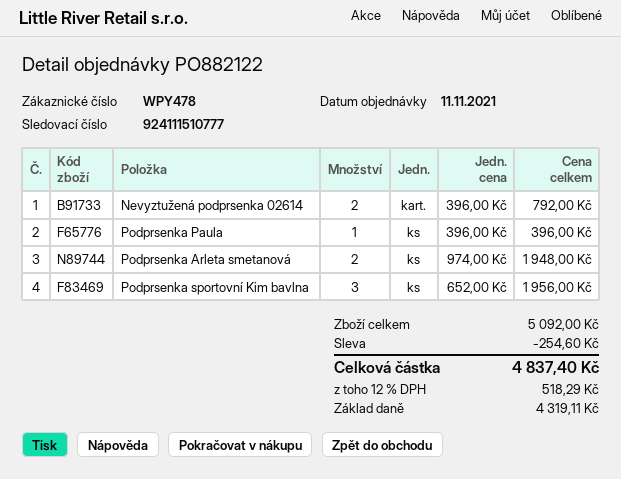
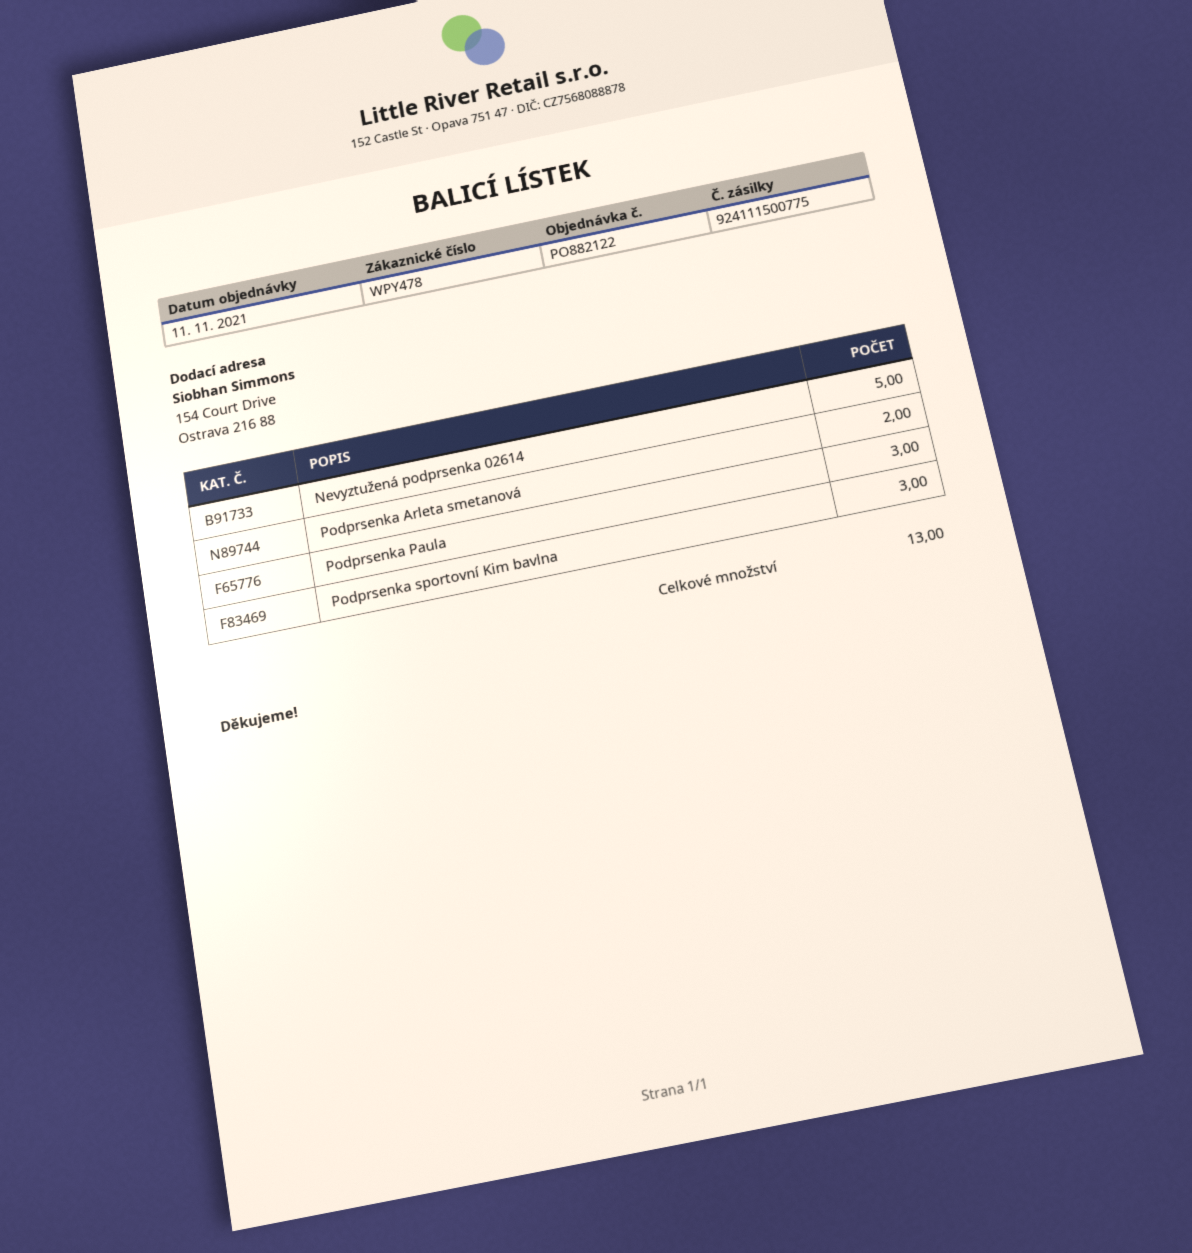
tracking number: 924111510777 -> 924111500775
Nevyztužená podprsenka 02614: 2 -> 5
Podprsenka Paula: 1 -> 3

